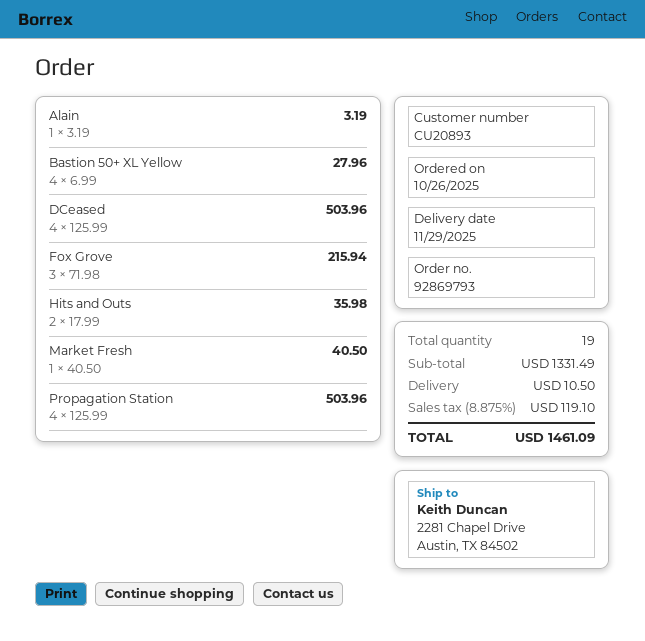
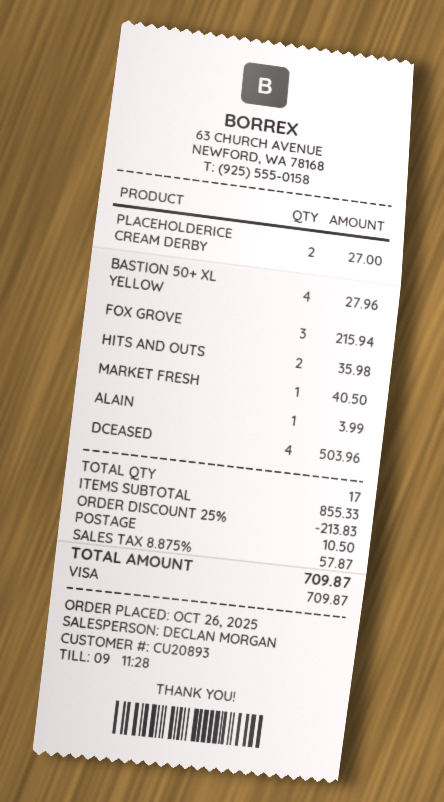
Alain: 1 for 3.19 -> 1 for 3.99
Propagation Station: 4 for 503.96 -> none
PLACEHOLDERICE CREAM DERBY: none -> 2 for 27.00
total quantity: 19 -> 17
subtotal: 1331.49 -> 855.33
discount: none -> 25% = 213.83
tax: 8.875% = 119.10 -> 8.875% = 57.87
total: 1461.09 -> 709.87

